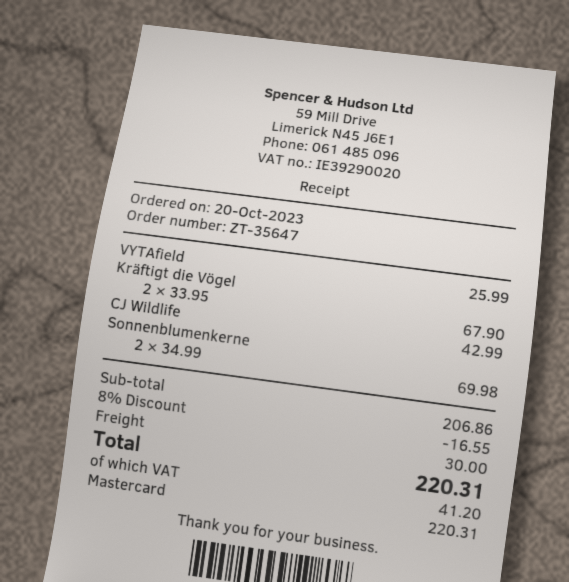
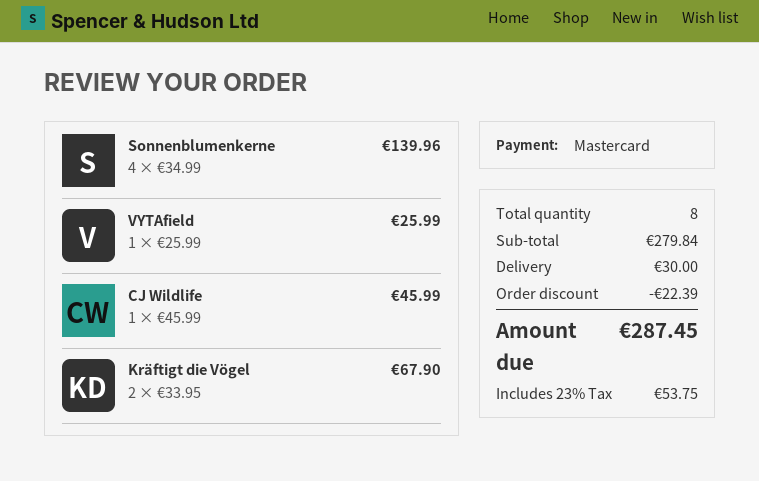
CJ Wildlife: 1 x 42.99 = 42.99 -> 1 x 45.99 = 45.99
Sonnenblumenkerne: 2 x 34.99 = 69.98 -> 4 x 34.99 = 139.96
subtotal: 206.86 -> 279.84
discount: 16.55 -> 22.39
tax: 41.20 -> 53.75
total: 220.31 -> 287.45

